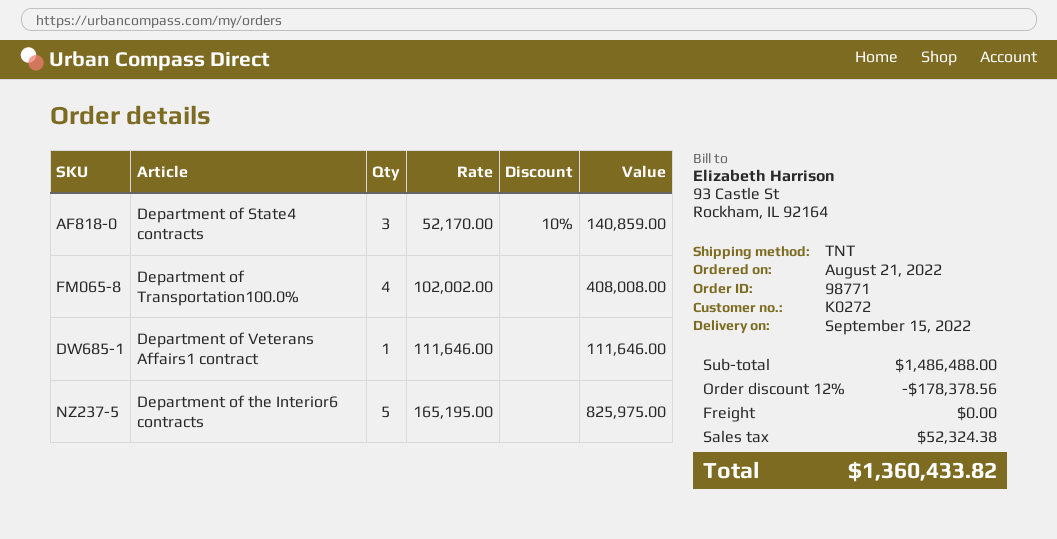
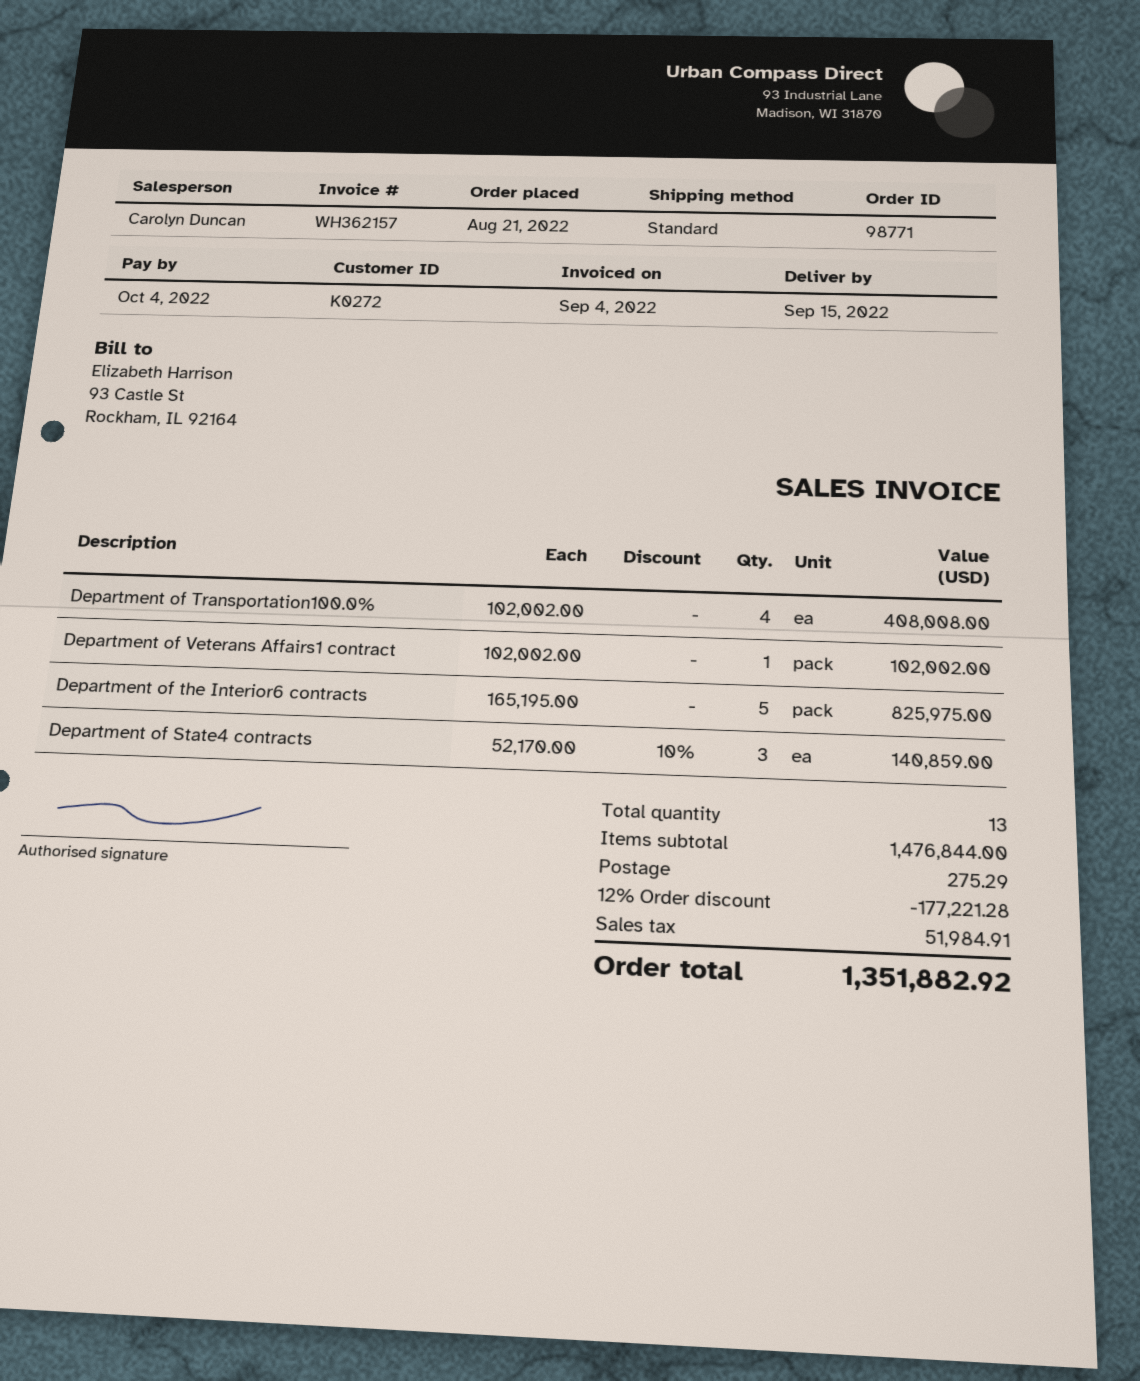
shipping method: TNT -> standard
Department of Veterans Affairs1 contract: 1 x 111646.00 = 111646.00 -> 1 x 102002.00 = 102002.00
subtotal: 1486488.00 -> 1476844.00
discount: 12% = 178378.56 -> 12% = 177221.28
shipping: 0.00 -> 275.29
tax: 52324.38 -> 51984.91
total: 1360433.82 -> 1351882.92

